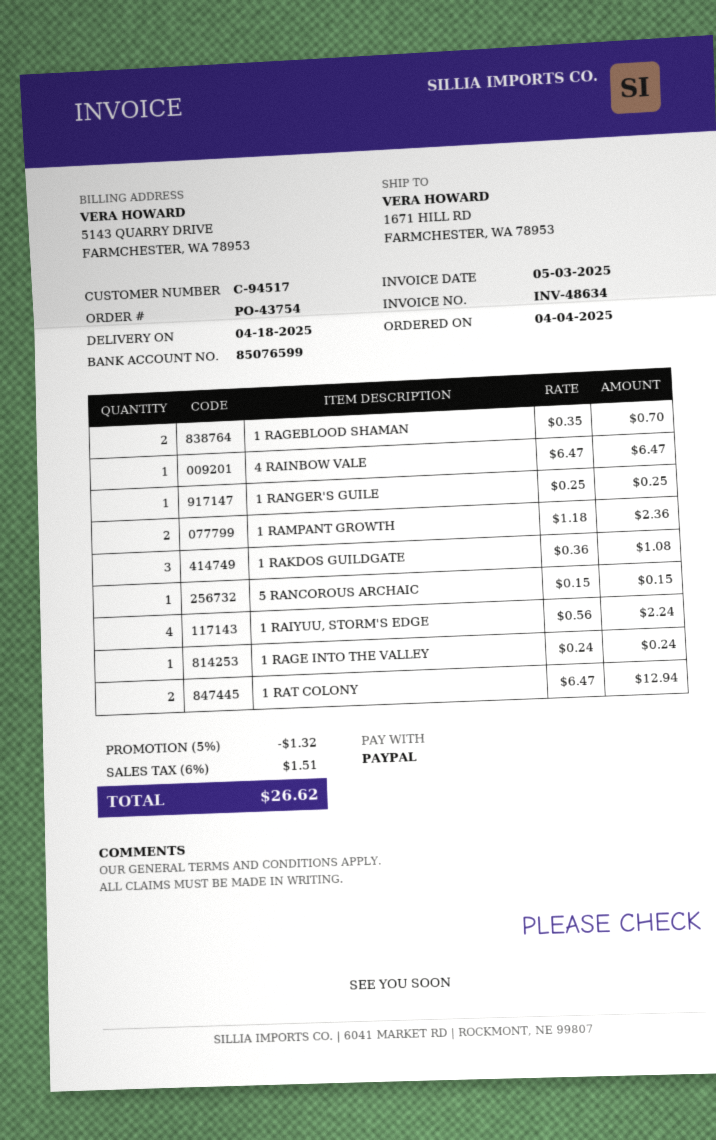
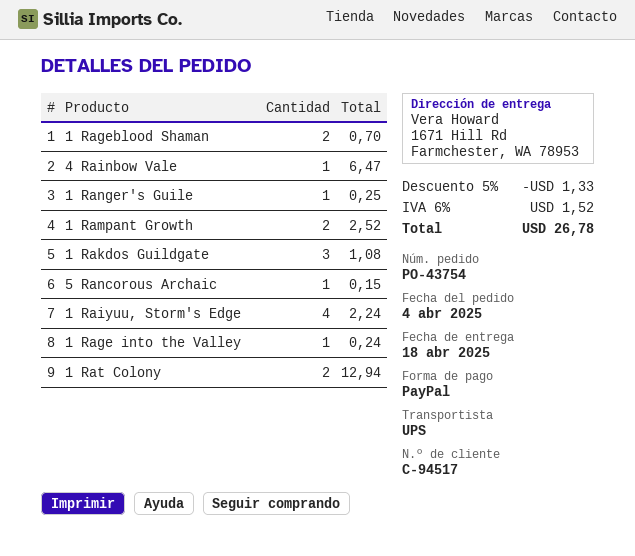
1 RAMPANT GROWTH: 2 for 2.36 -> 2 for 2.52
discount: 5% = 1.32 -> 5% = 1.33
tax: 6% = 1.51 -> 6% = 1.52
total: 26.62 -> 26.78

